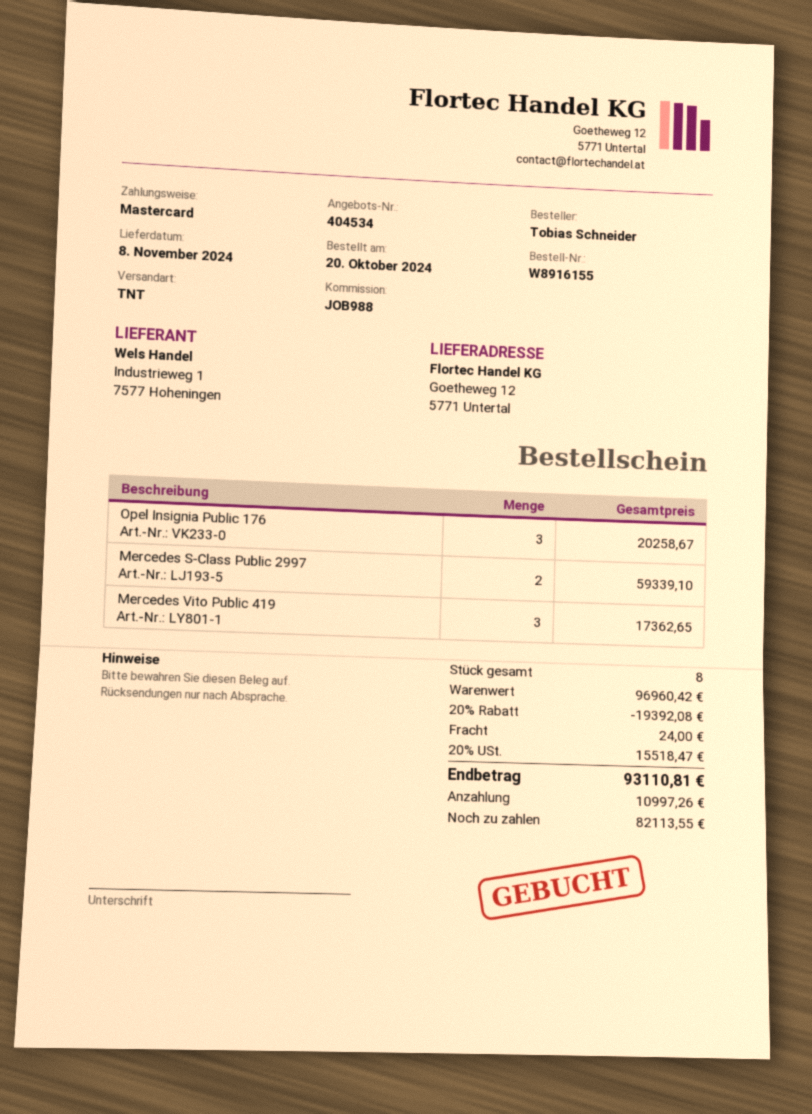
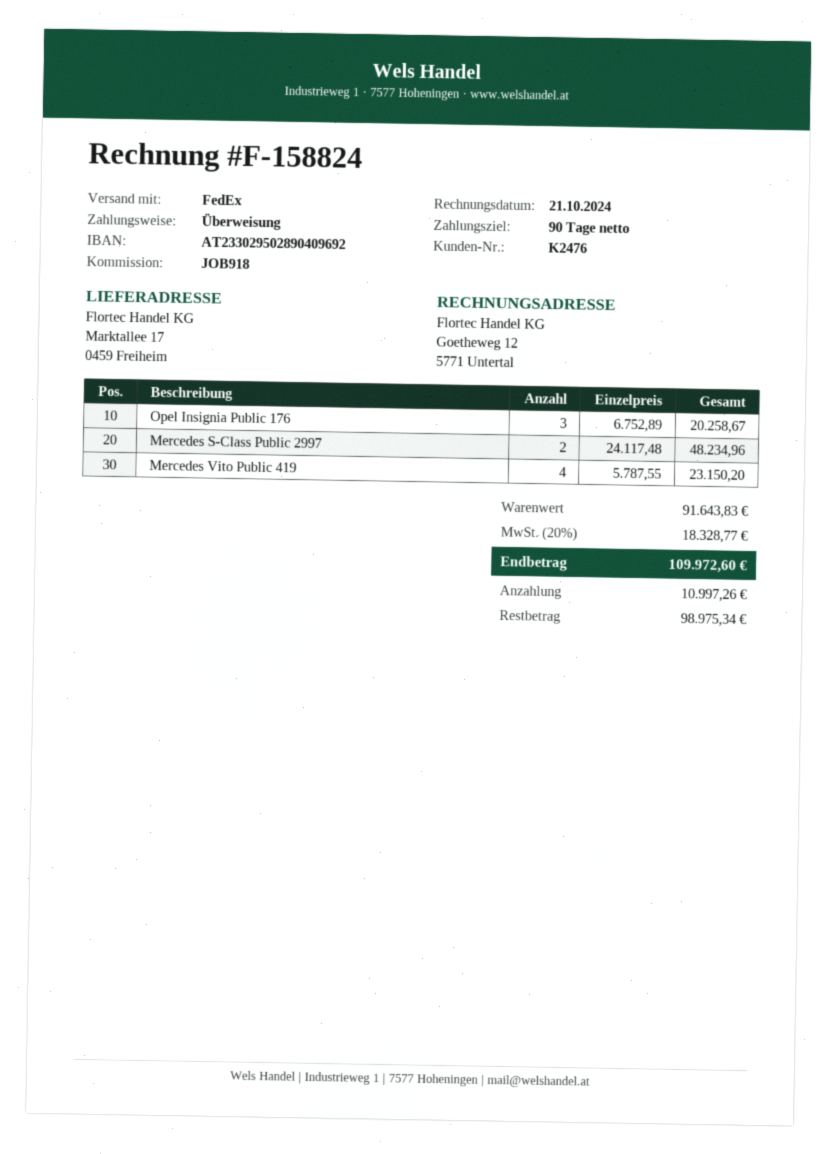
reference: JOB988 -> JOB918
payment method: Mastercard -> bank transfer
shipping method: TNT -> FedEx
ship to: Goetheweg 12, 5771 Untertal -> Marktallee 17, 0459 Freiheim
Mercedes S-Class Public 2997: 2 for 59339.10 -> 2 for 48234.96
Mercedes Vito Public 419: 3 for 17362.65 -> 4 for 23150.20
subtotal: 96960.42 -> 91643.83
discount: 20% = 19392.08 -> none
shipping: 24.00 -> none
tax: 20% = 15518.47 -> 20% = 18328.77
total: 93110.81 -> 109972.60
balance: 82113.55 -> 98975.34

